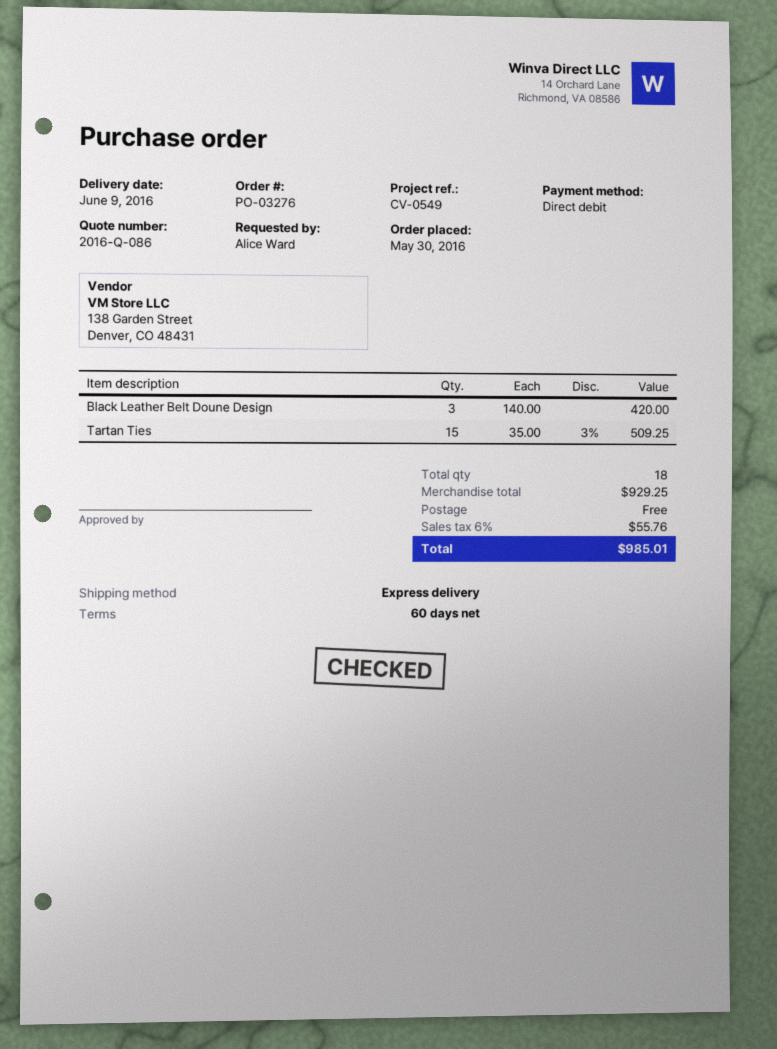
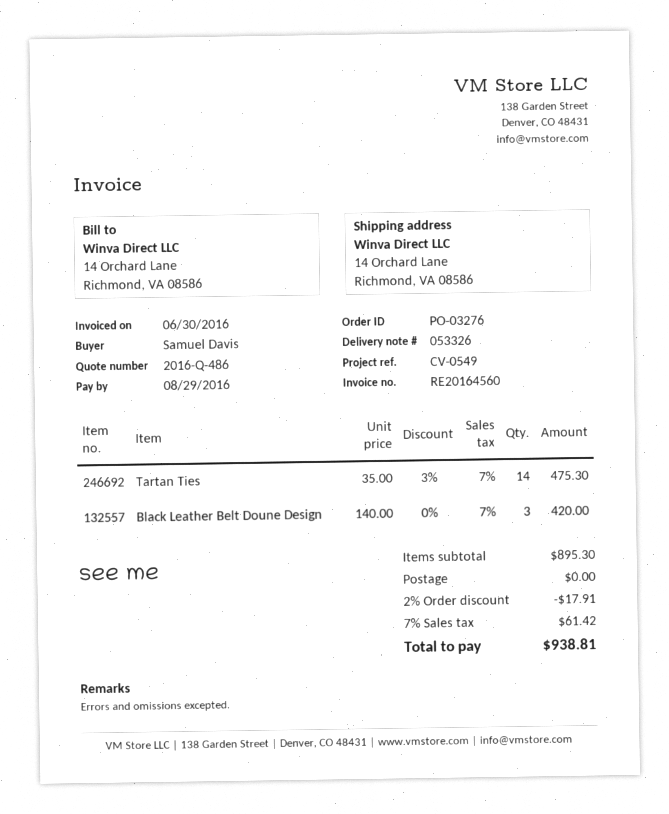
quote number: 2016-Q-086 -> 2016-Q-486
ordered by: Alice Ward -> Samuel Davis
Tartan Ties: 15 x 35.00 - 3% = 509.25 -> 14 x 35.00 - 3% = 475.30
subtotal: 929.25 -> 895.30
discount: none -> 2% = 17.91
tax: 6% = 55.76 -> 7% = 61.42
total: 985.01 -> 938.81

